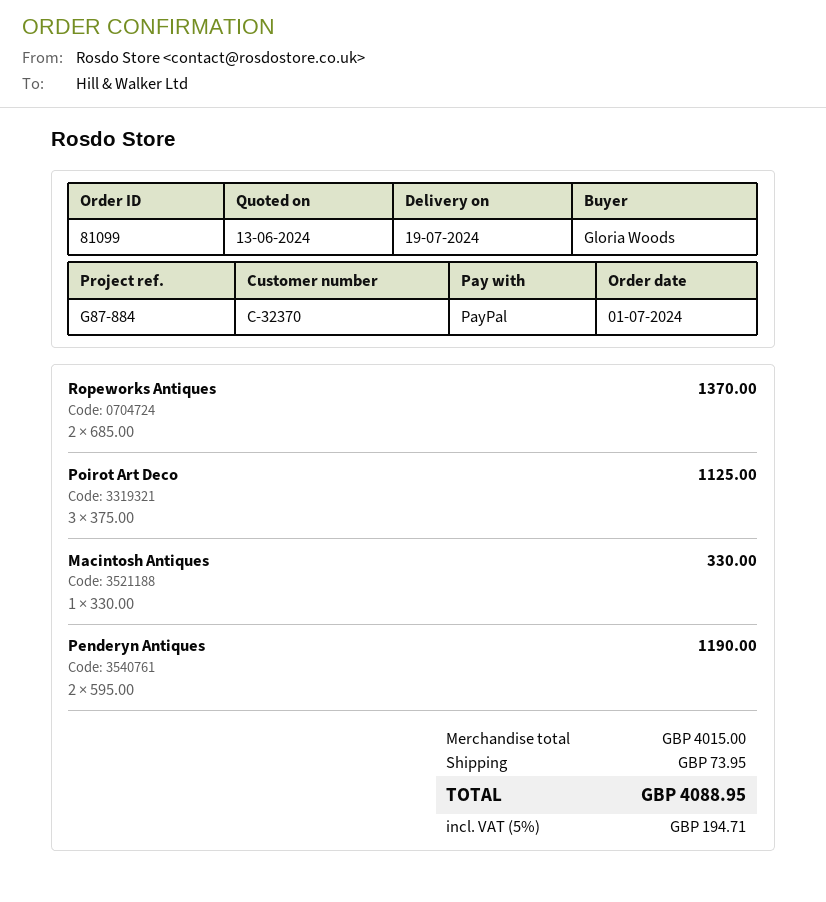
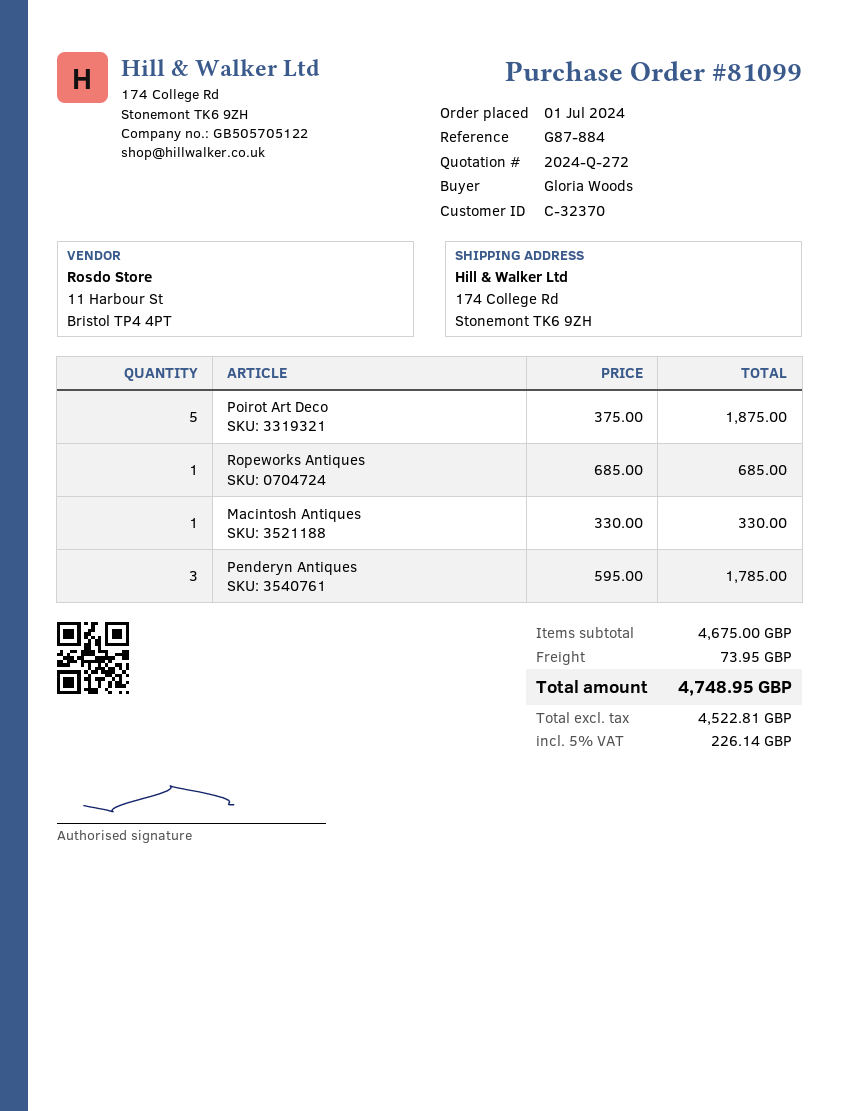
Ropeworks Antiques: 2 x 685.00 = 1370.00 -> 1 x 685.00 = 685.00
Poirot Art Deco: 3 x 375.00 = 1125.00 -> 5 x 375.00 = 1875.00
Penderyn Antiques: 2 x 595.00 = 1190.00 -> 3 x 595.00 = 1785.00
subtotal: 4015.00 -> 4675.00
tax: 5% = 194.71 -> 5% = 226.14
total: 4088.95 -> 4748.95

